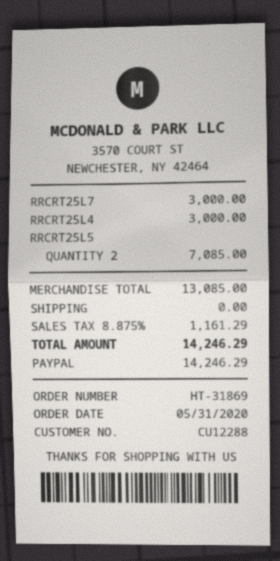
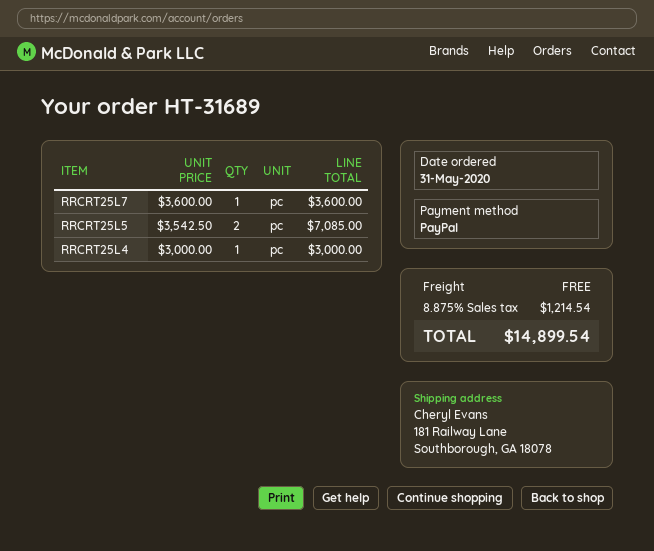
order number: HT-31869 -> HT-31689
RRCRT25L7: 1 for 3000.00 -> 1 for 3600.00
tax: 8.875% = 1161.29 -> 8.875% = 1214.54
total: 14246.29 -> 14899.54

